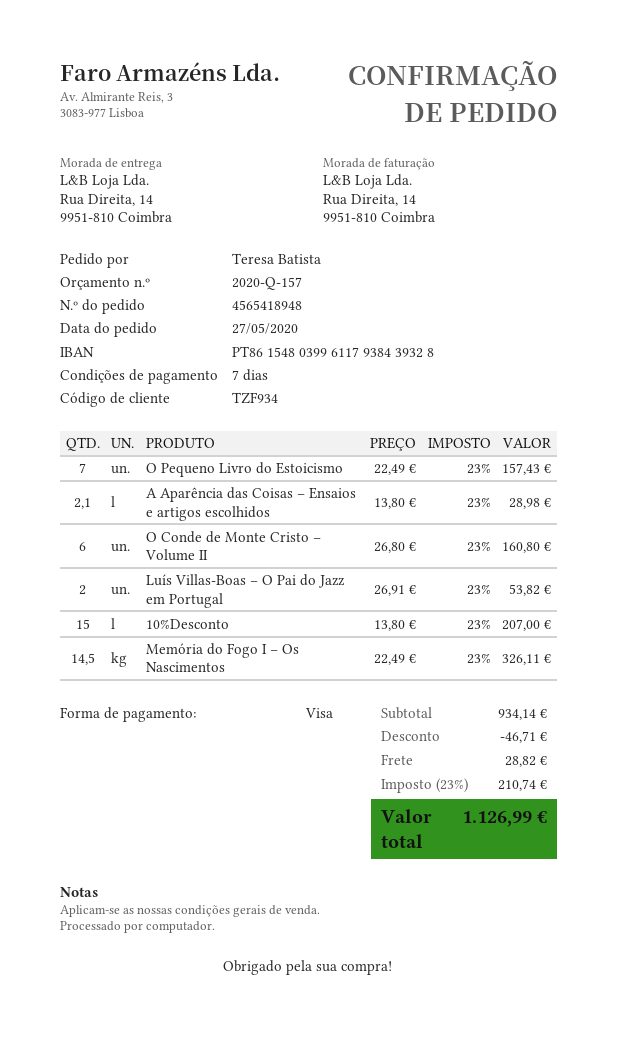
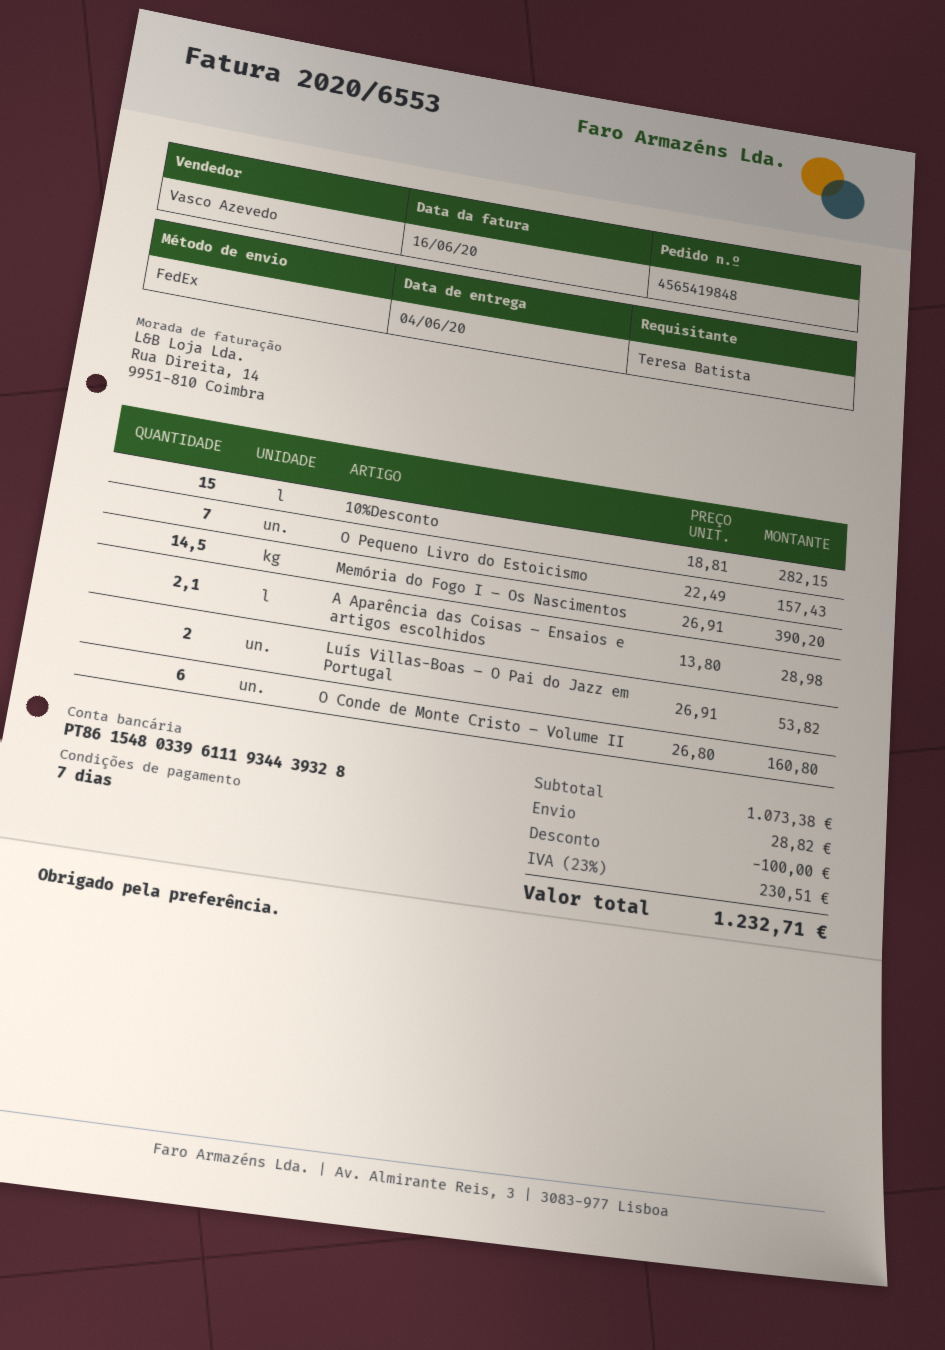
order number: 4565418948 -> 4565419848
bank account: PT86154803996117938439328 -> PT86154803396111934439328
10%Desconto: 15 x 13.80 = 207.00 -> 15 x 18.81 = 282.15
Memória do Fogo I – Os Nascimentos: 14.5 x 22.49 = 326.11 -> 14.5 x 26.91 = 390.20
subtotal: 934.14 -> 1073.38
discount: 46.71 -> 100.00
tax: 23% = 210.74 -> 23% = 230.51
total: 1126.99 -> 1232.71

